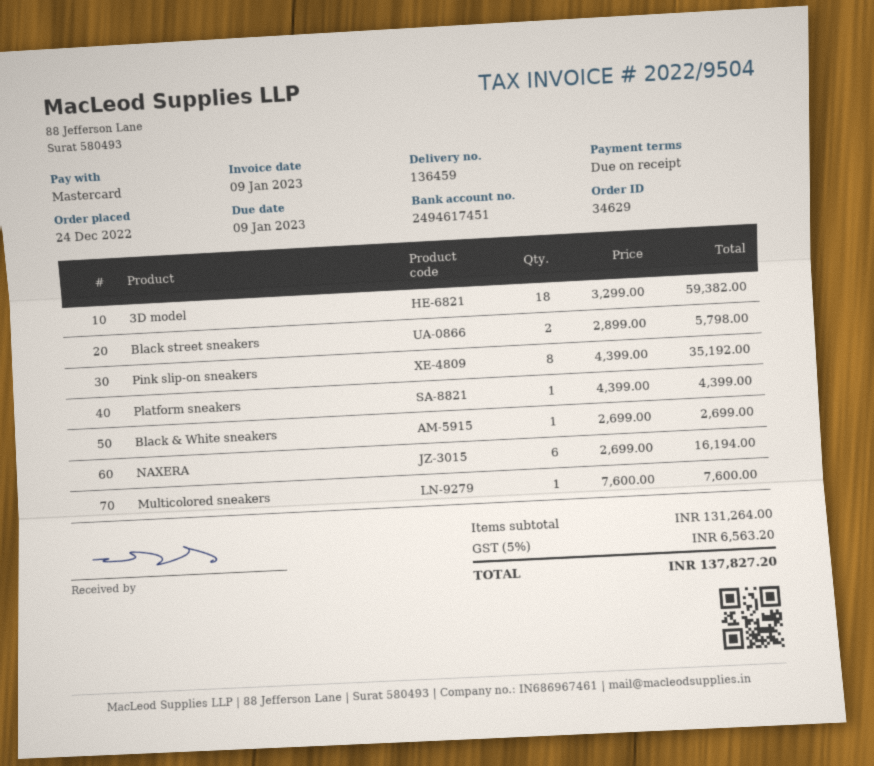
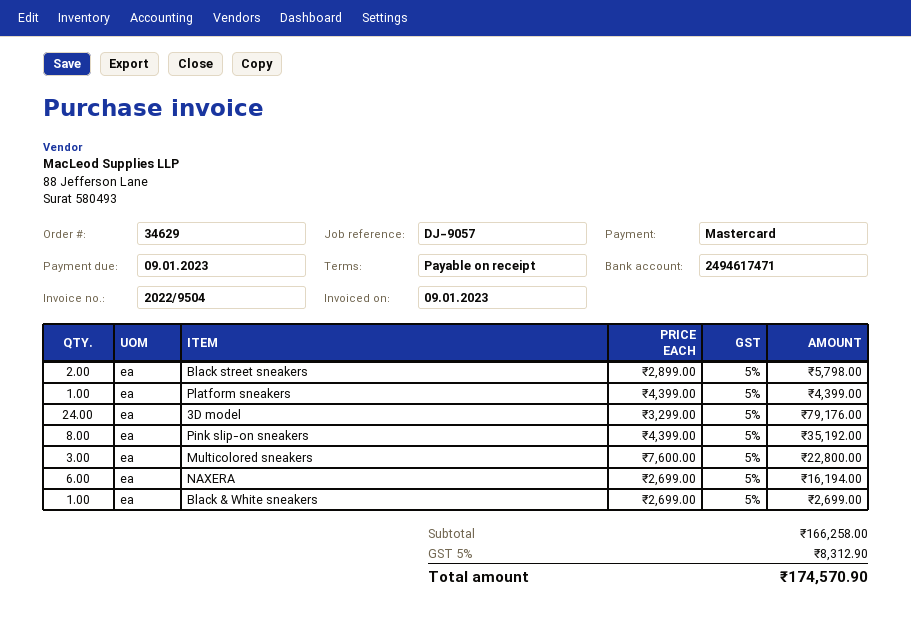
bank account: 2494617451 -> 2494617471
3D model: 18 x 3299.00 = 59382.00 -> 24 x 3299.00 = 79176.00
Multicolored sneakers: 1 x 7600.00 = 7600.00 -> 3 x 7600.00 = 22800.00
subtotal: 131264.00 -> 166258.00
tax: 5% = 6563.20 -> 5% = 8312.90
total: 137827.20 -> 174570.90

